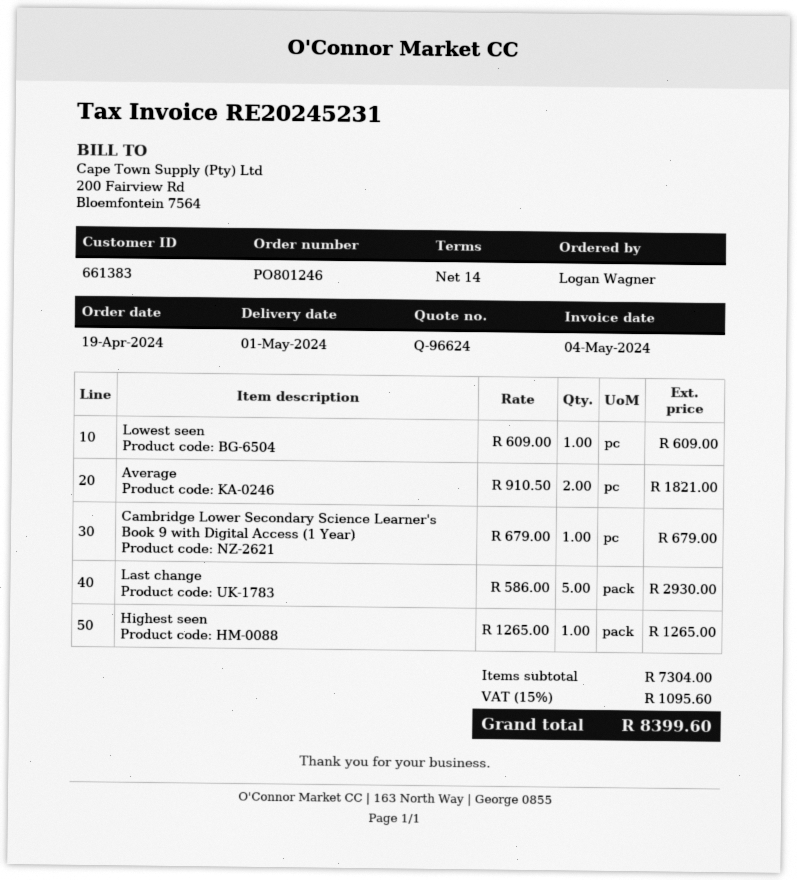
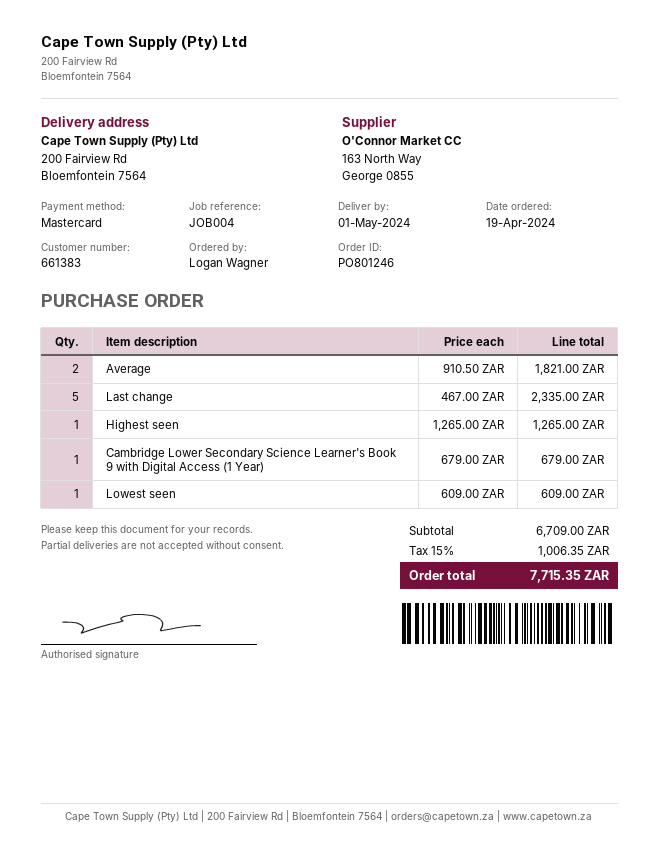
Last change: 5 x 586.00 = 2930.00 -> 5 x 467.00 = 2335.00
subtotal: 7304.00 -> 6709.00
tax: 15% = 1095.60 -> 15% = 1006.35
total: 8399.60 -> 7715.35

